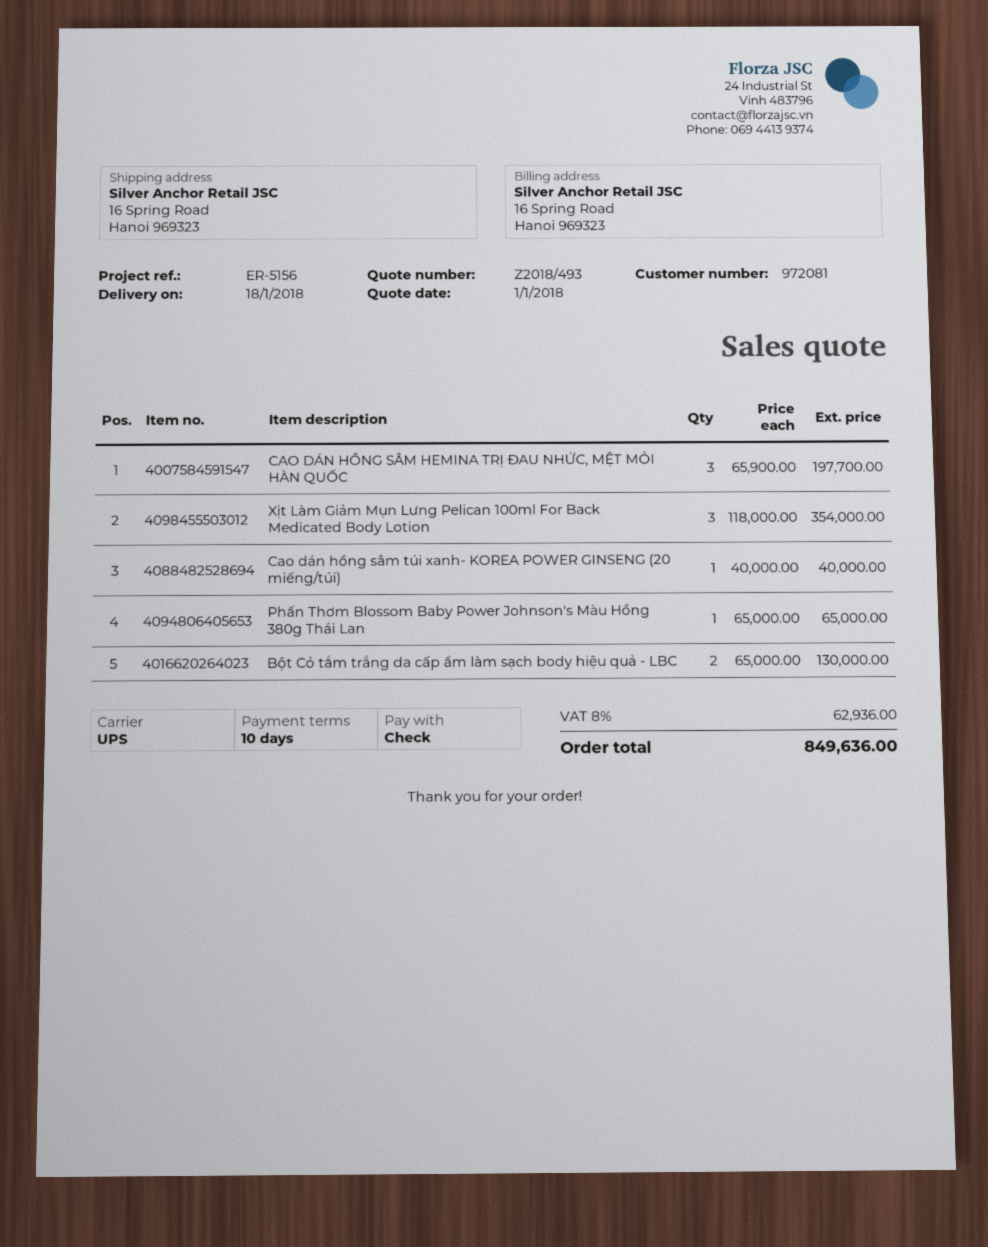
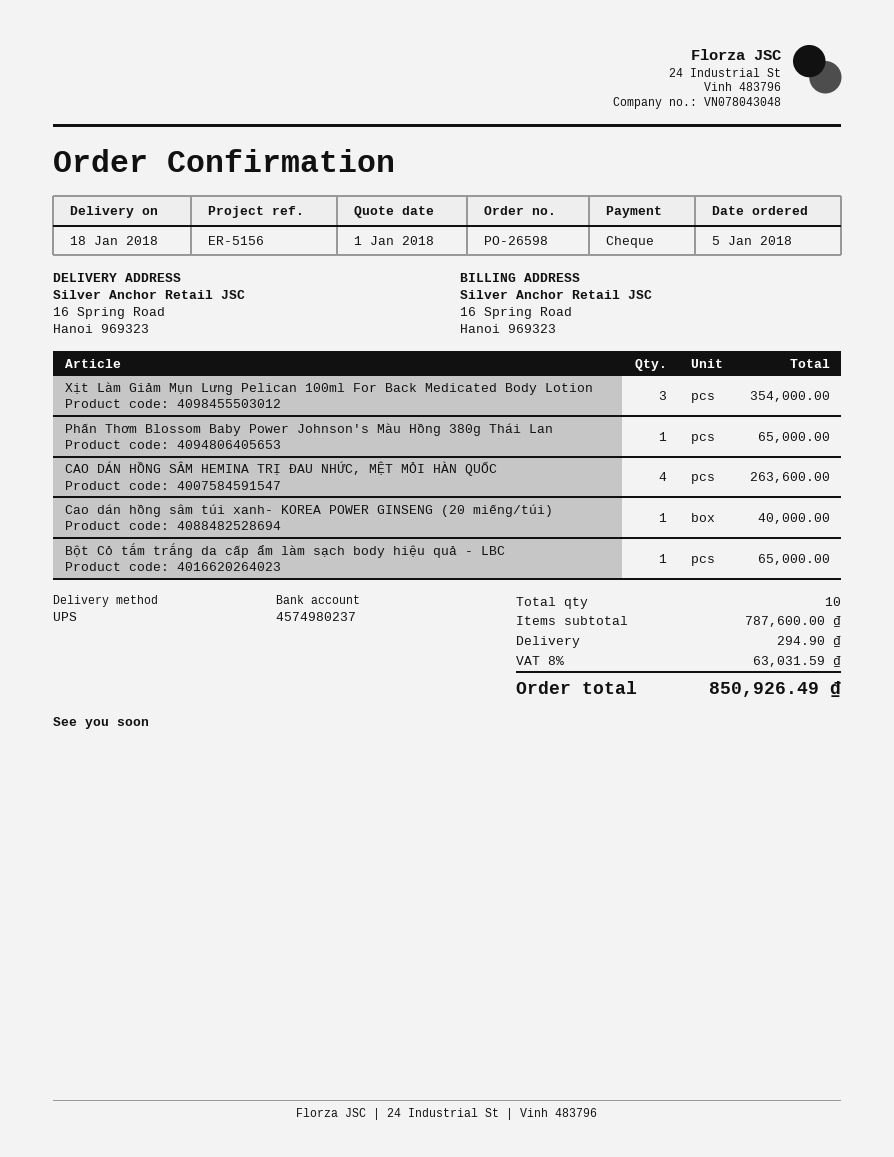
CAO DÁN HỒNG SÂM HEMINA TRỊ ĐAU NHỨC, MỆT MỎI HÀN QUỐC: 3 for 197700.00 -> 4 for 263600.00
Bột Cỏ tắm trắng da cấp ẩm làm sạch body hiệu quả - LBC: 2 for 130000.00 -> 1 for 65000.00
shipping: none -> 294.90
tax: 8% = 62936.00 -> 8% = 63031.59
total: 849636.00 -> 850926.49

